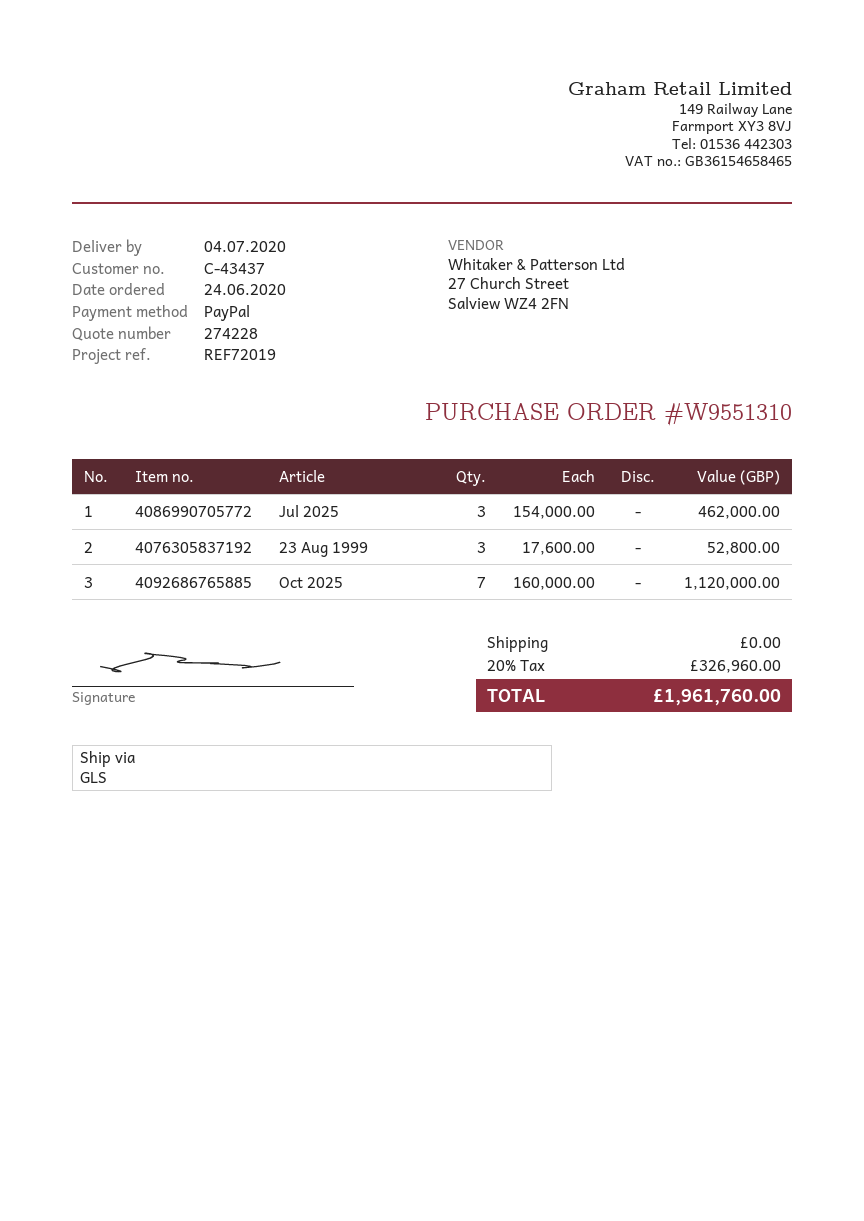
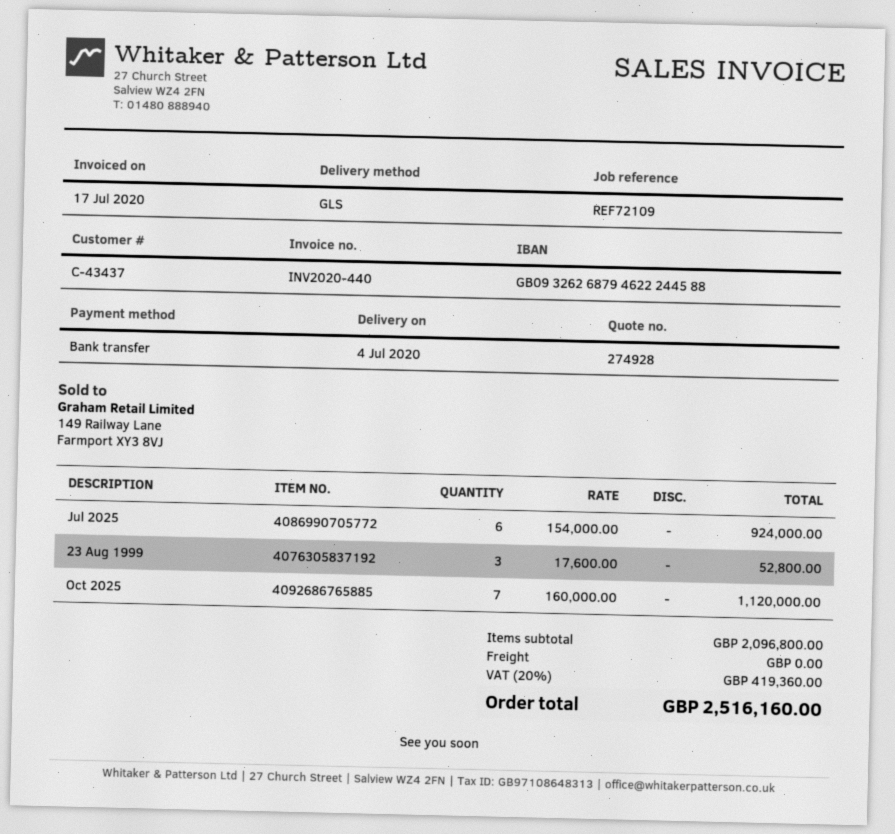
quote number: 274228 -> 274928
reference: REF72019 -> REF72109
payment method: PayPal -> bank transfer
Jul 2025: 3 x 154000.00 = 462000.00 -> 6 x 154000.00 = 924000.00
tax: 20% = 326960.00 -> 20% = 419360.00
total: 1961760.00 -> 2516160.00

